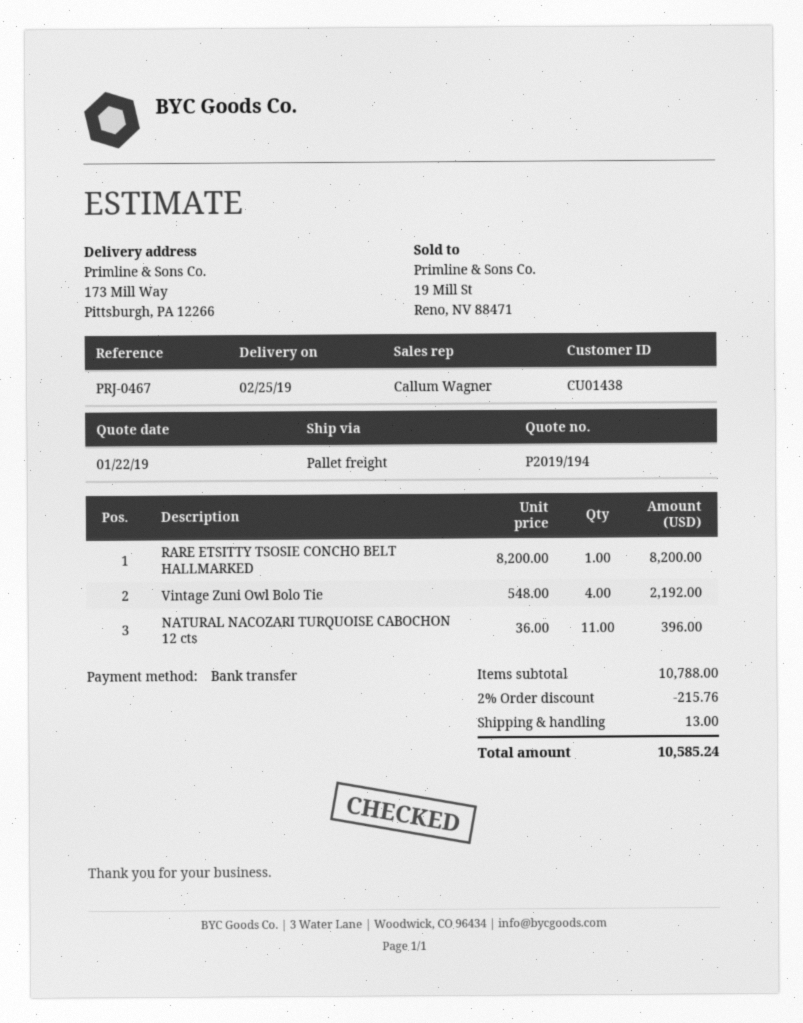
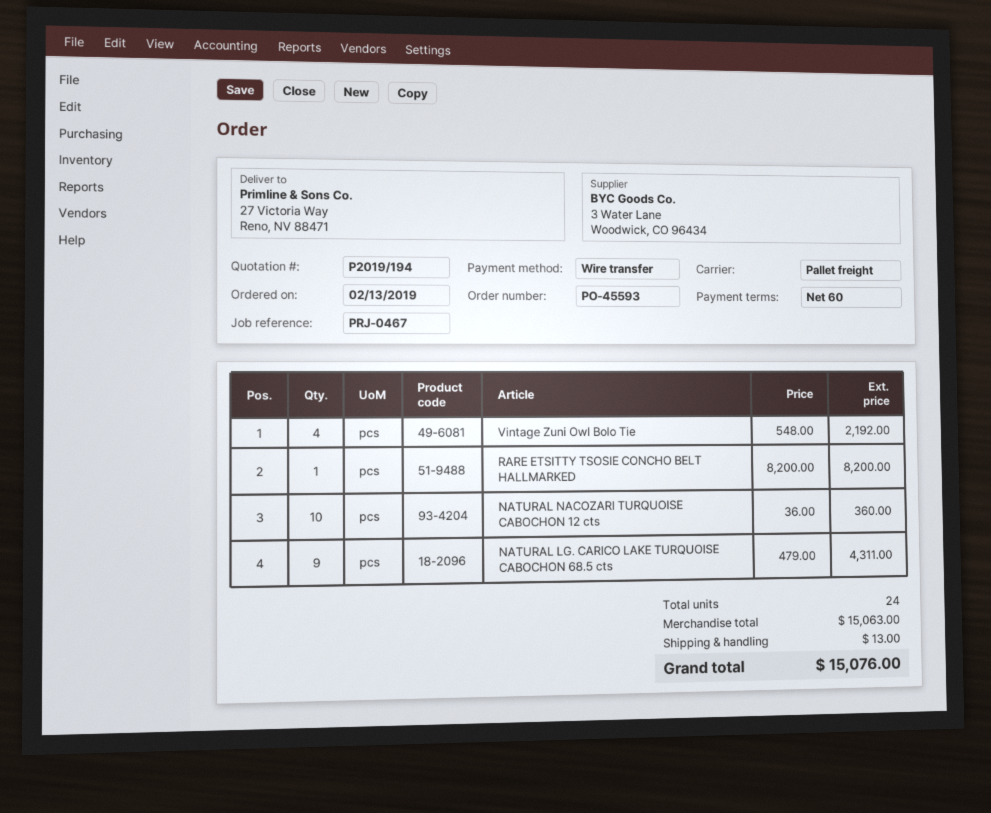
ship to: 173 Mill Way, Pittsburgh, PA 12266 -> 27 Victoria Way, Reno, NV 88471
NATURAL NACOZARI TURQUOISE CABOCHON 12 cts: 11 x 36.00 = 396.00 -> 10 x 36.00 = 360.00
NATURAL LG. CARICO LAKE TURQUOISE CABOCHON 68.5 cts: none -> 9 x 479.00 = 4311.00
subtotal: 10788.00 -> 15063.00
discount: 2% = 215.76 -> none
total: 10585.24 -> 15076.00

